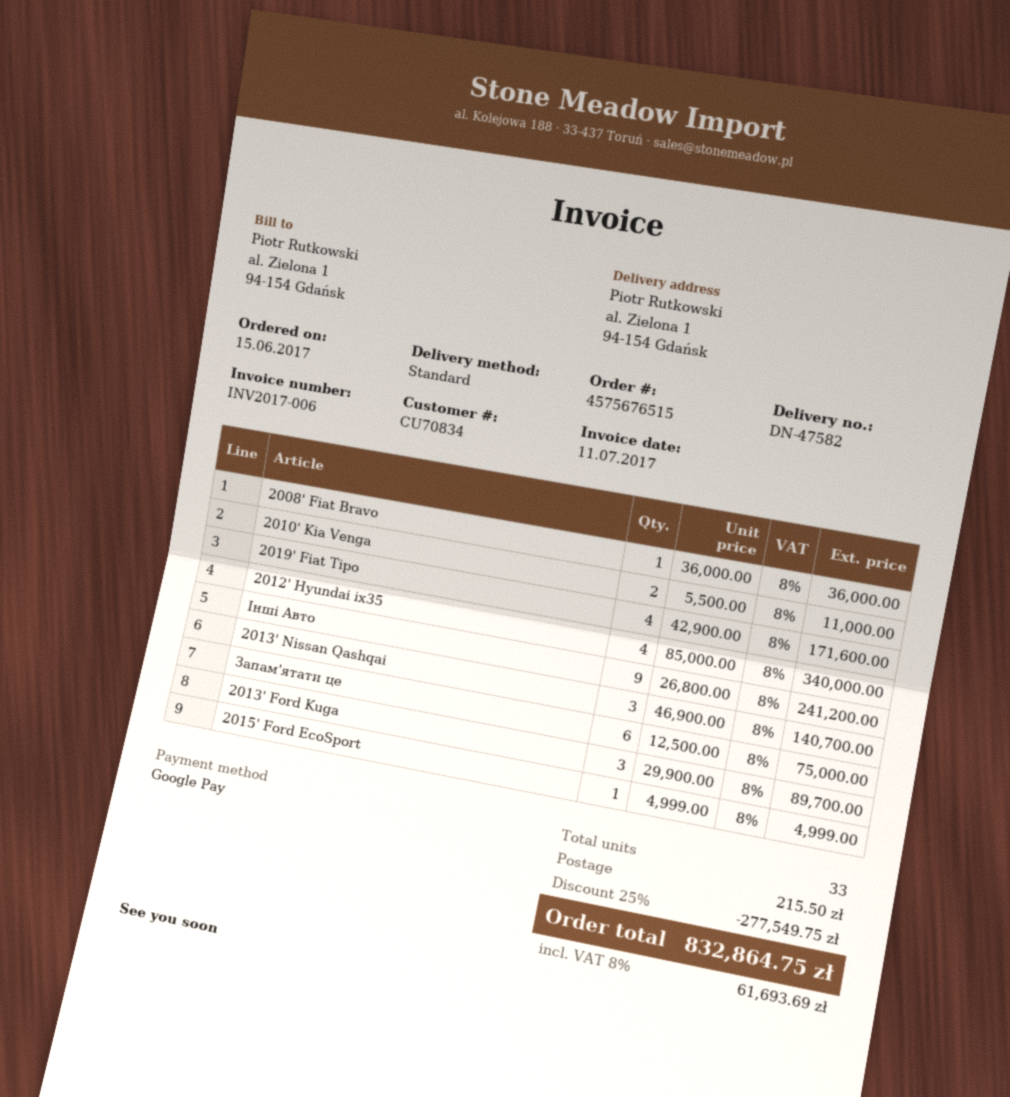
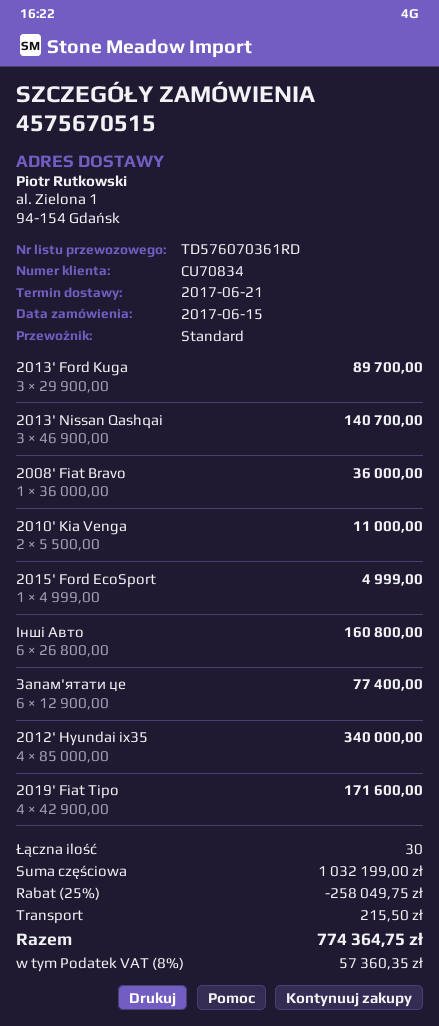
order number: 4575676515 -> 4575670515
Інші Авто: 9 x 26800.00 = 241200.00 -> 6 x 26800.00 = 160800.00
Запам'ятати це: 6 x 12500.00 = 75000.00 -> 6 x 12900.00 = 77400.00
total quantity: 33 -> 30
discount: 25% = 277549.75 -> 25% = 258049.75
tax: 8% = 61693.69 -> 8% = 57360.35
total: 832864.75 -> 774364.75

